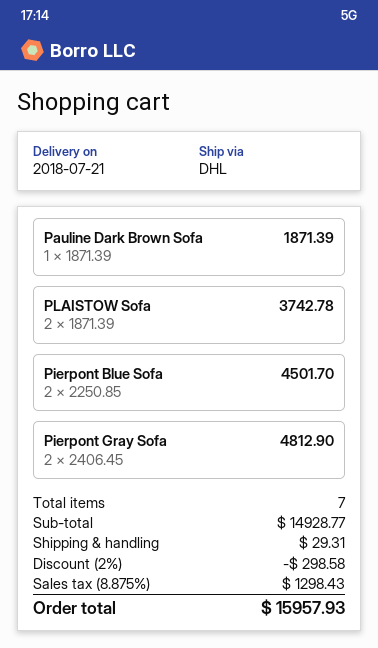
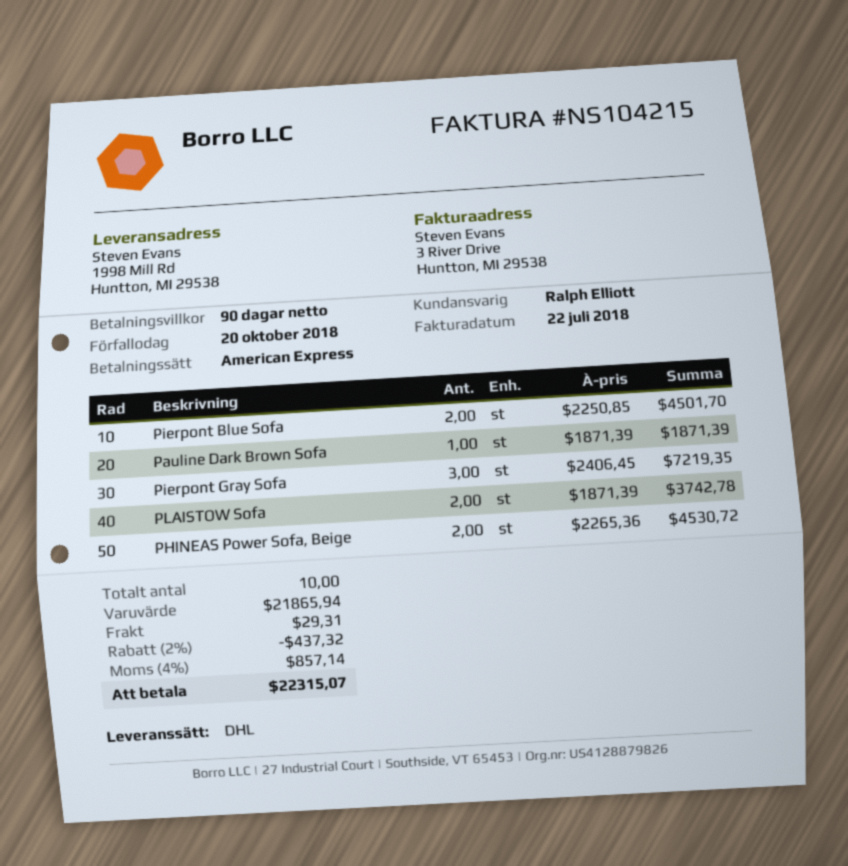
Pierpont Gray Sofa: 2 x 2406.45 = 4812.90 -> 3 x 2406.45 = 7219.35
PHINEAS Power Sofa, Beige: none -> 2 x 2265.36 = 4530.72
total quantity: 7 -> 10
subtotal: 14928.77 -> 21865.94
discount: 2% = 298.58 -> 2% = 437.32
tax: 8.875% = 1298.43 -> 4% = 857.14
total: 15957.93 -> 22315.07

